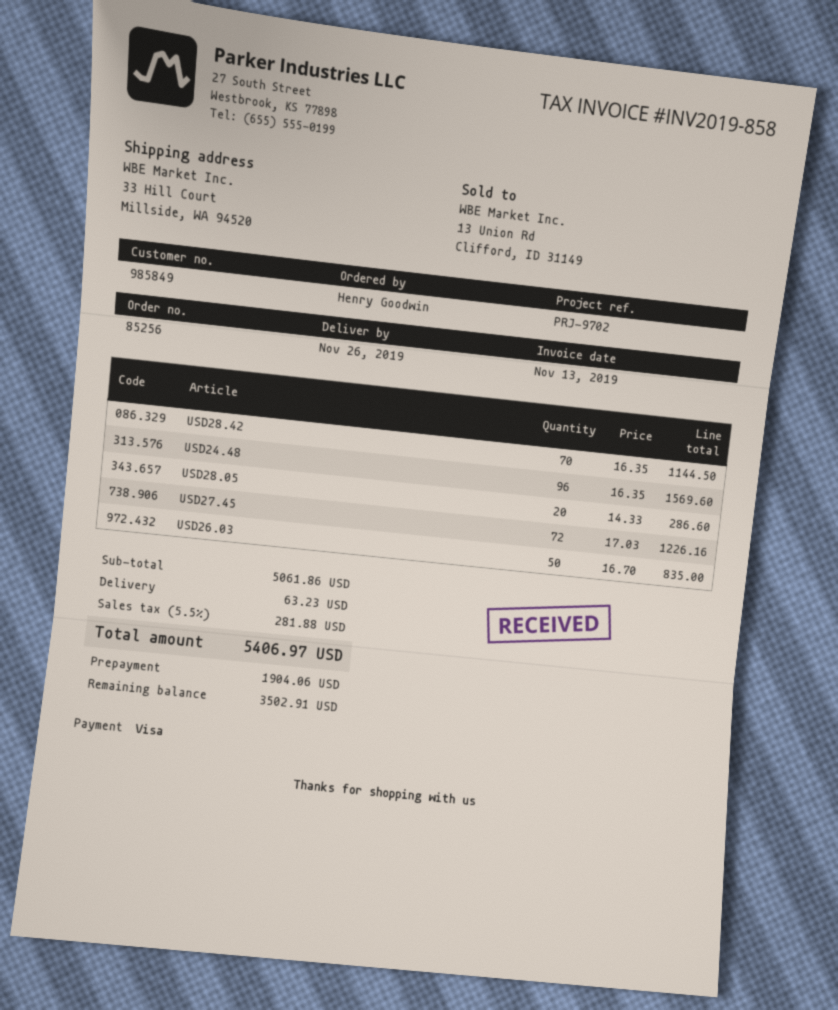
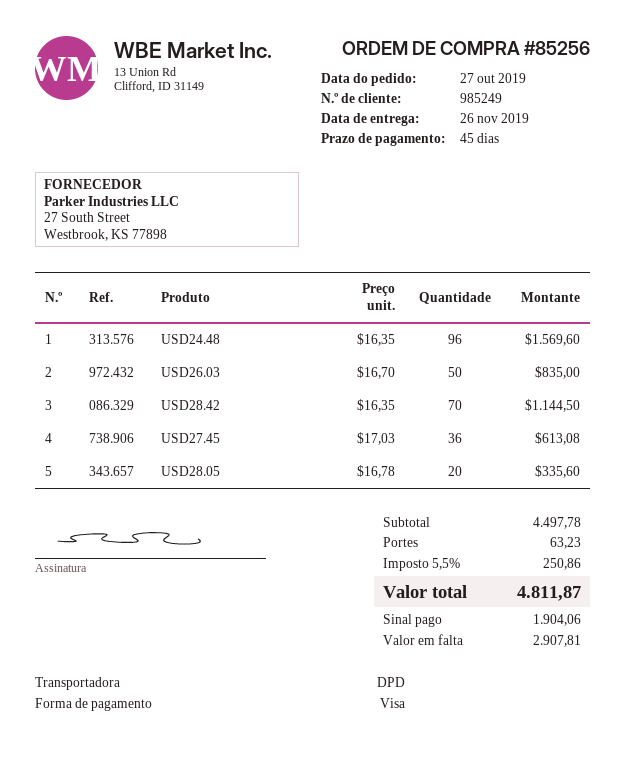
customer number: 985849 -> 985249
USD28.05: 20 x 14.33 = 286.60 -> 20 x 16.78 = 335.60
USD27.45: 72 x 17.03 = 1226.16 -> 36 x 17.03 = 613.08
subtotal: 5061.86 -> 4497.78
tax: 5.5% = 281.88 -> 5.5% = 250.86
total: 5406.97 -> 4811.87
balance: 3502.91 -> 2907.81

